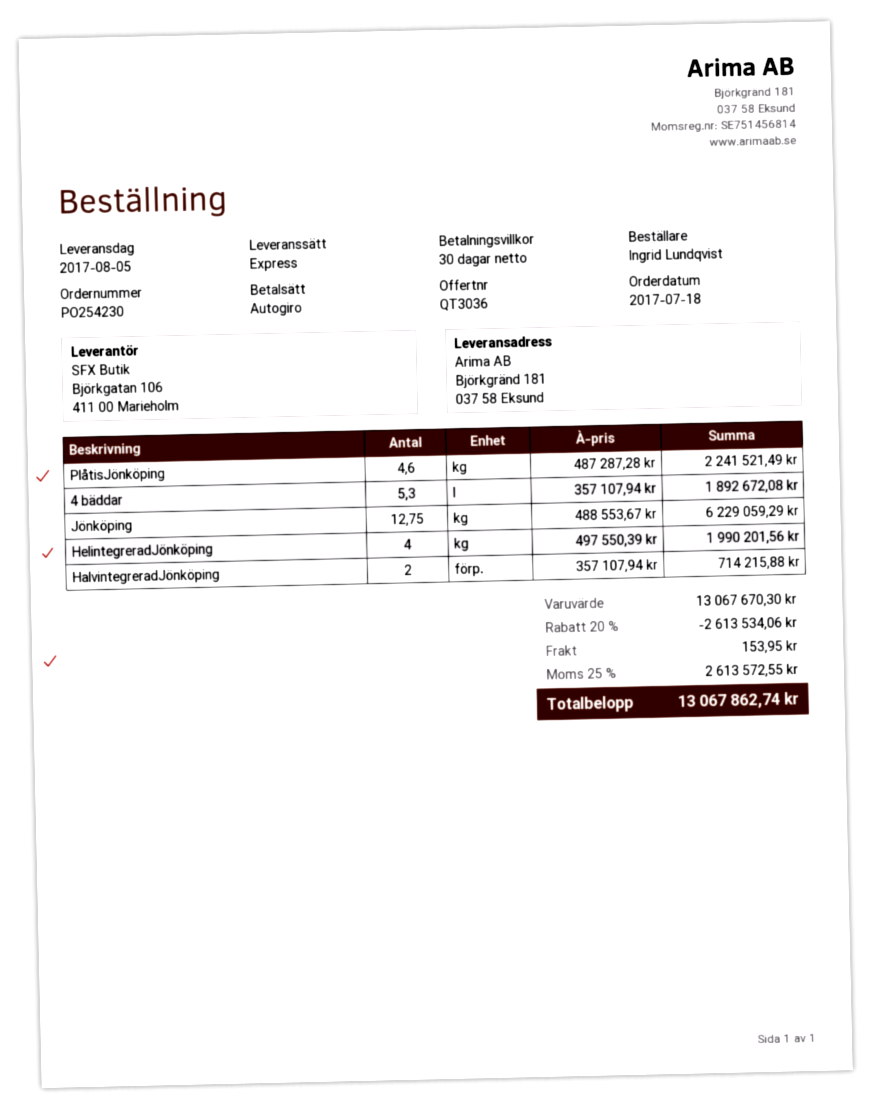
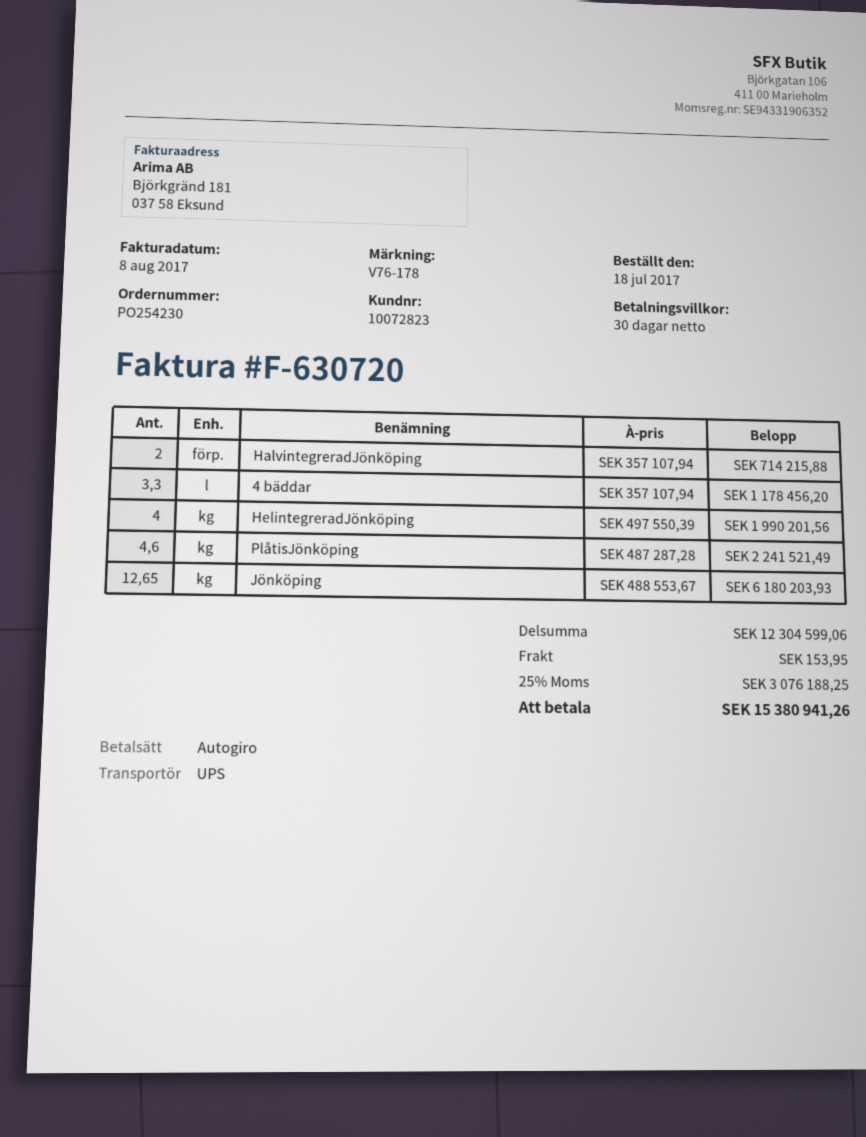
shipping method: express -> UPS
4 bäddar: 5.3 x 357107.94 = 1892672.08 -> 3.3 x 357107.94 = 1178456.20
Jönköping: 12.75 x 488553.67 = 6229059.29 -> 12.65 x 488553.67 = 6180203.93
subtotal: 13067670.30 -> 12304599.06
discount: 20% = 2613534.06 -> none
tax: 25% = 2613572.55 -> 25% = 3076188.25
total: 13067862.74 -> 15380941.26

